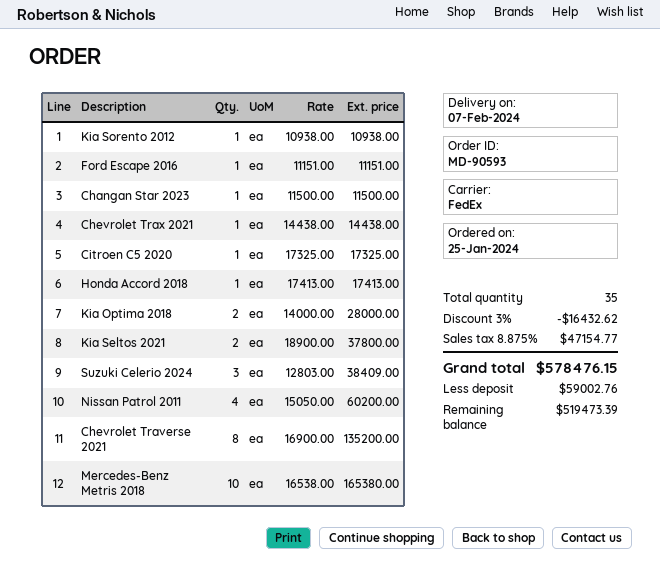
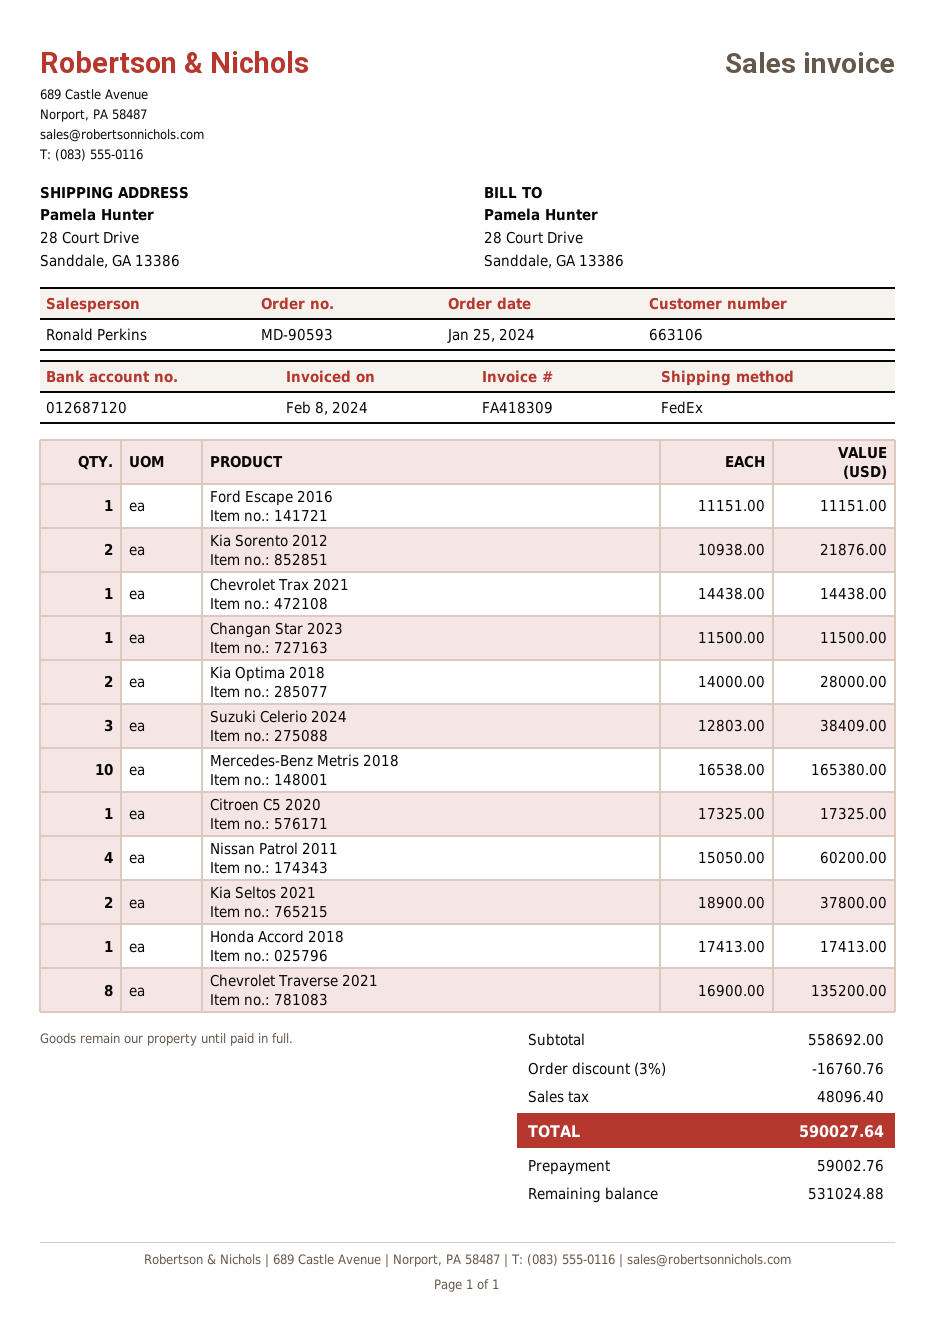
Kia Sorento 2012: 1 x 10938.00 = 10938.00 -> 2 x 10938.00 = 21876.00
discount: 3% = 16432.62 -> 3% = 16760.76
tax: 47154.77 -> 48096.40
total: 578476.15 -> 590027.64
balance: 519473.39 -> 531024.88

